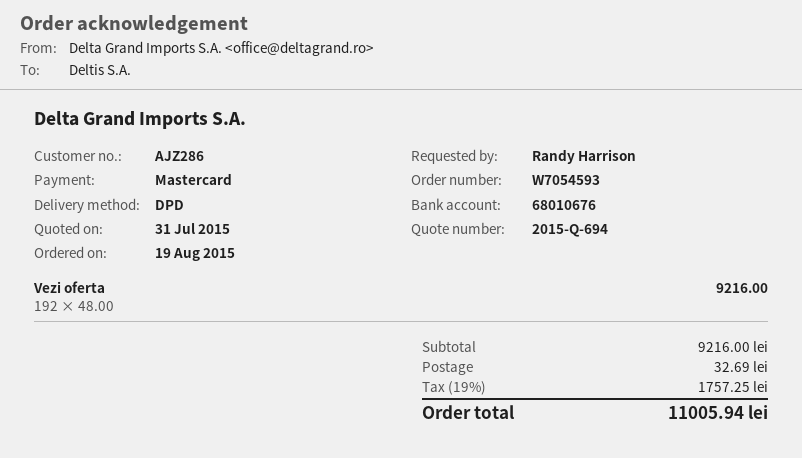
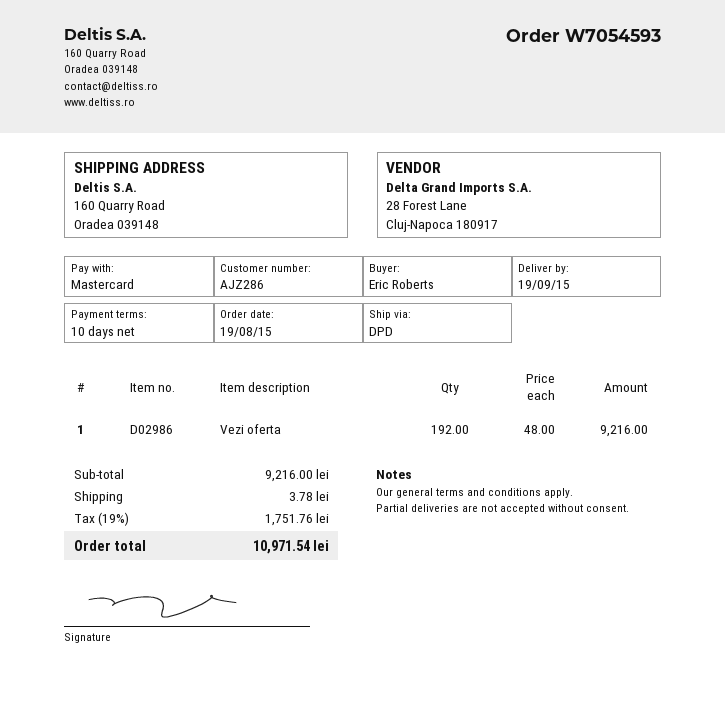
ordered by: Randy Harrison -> Eric Roberts
shipping: 32.69 -> 3.78
tax: 19% = 1757.25 -> 19% = 1751.76
total: 11005.94 -> 10971.54

